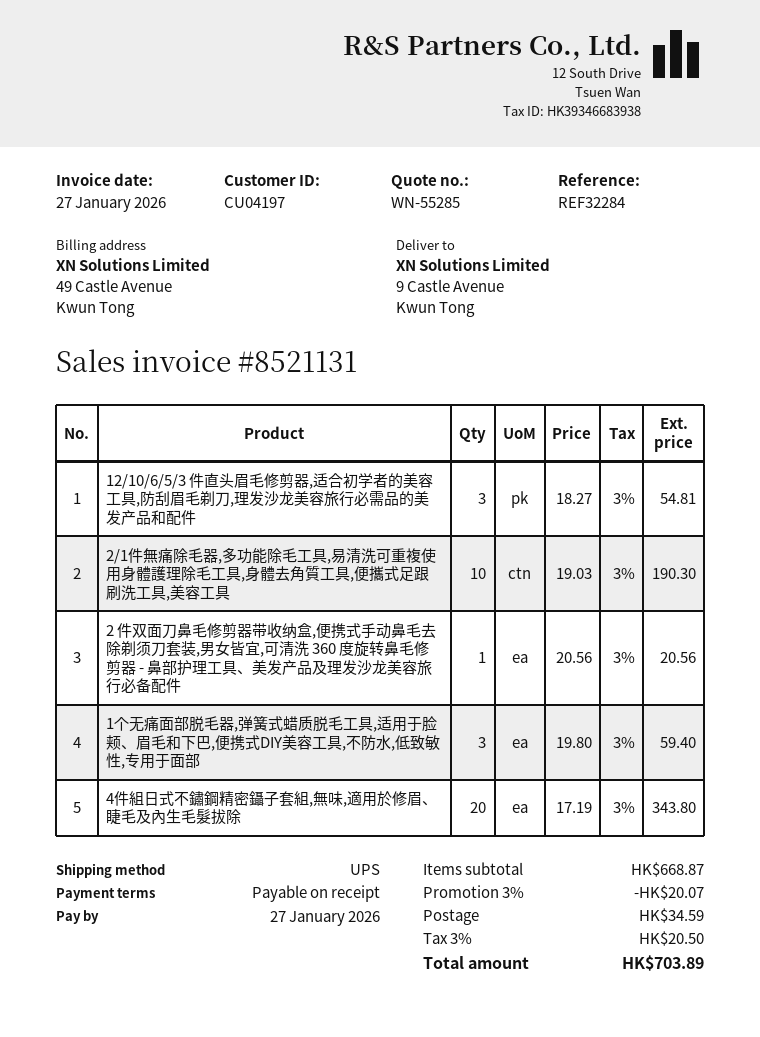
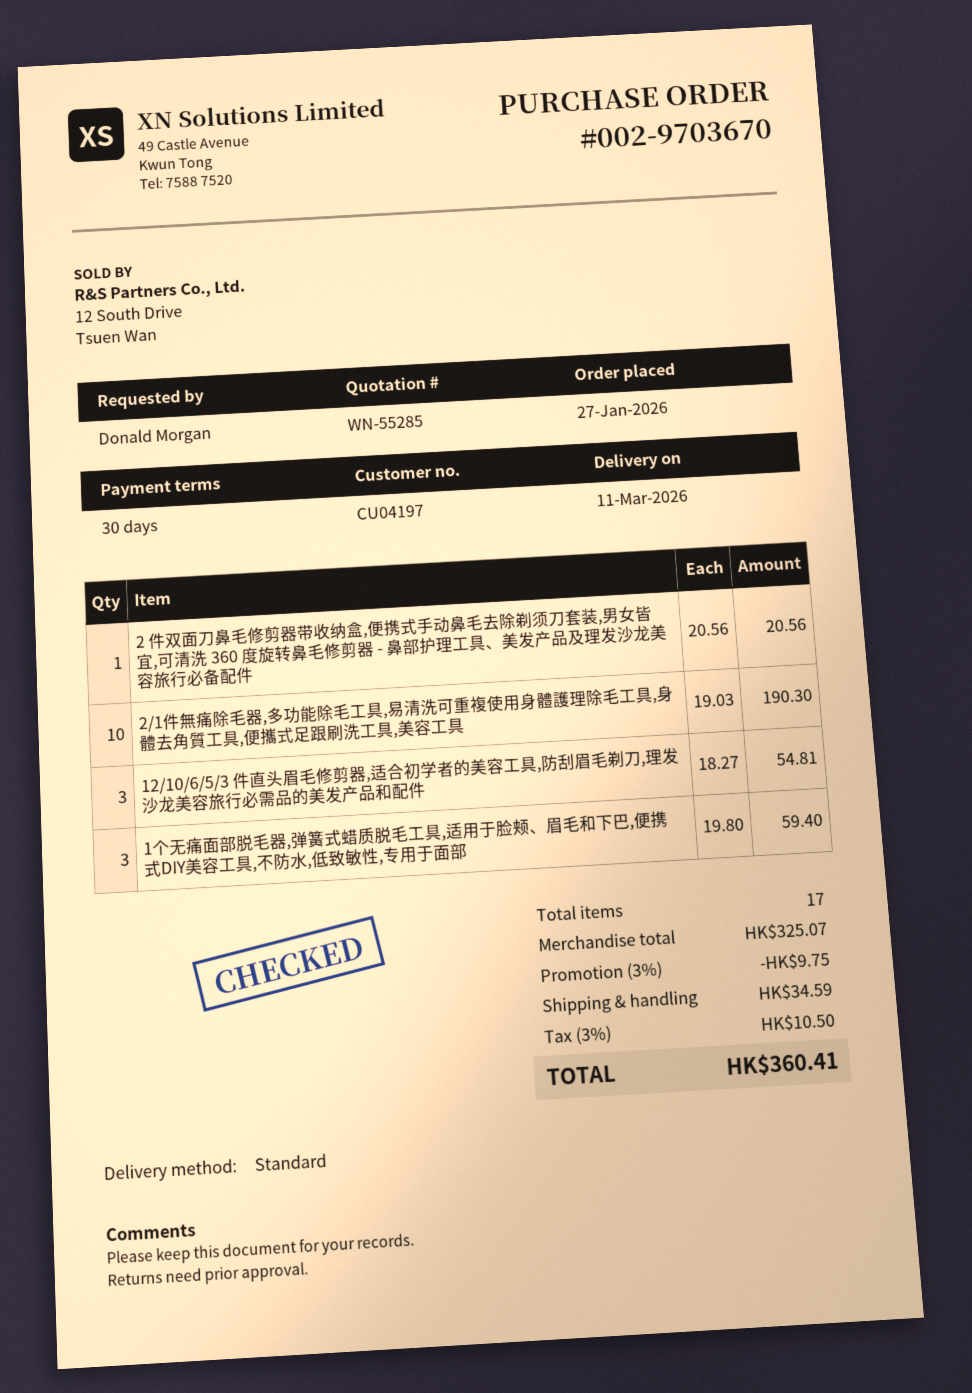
payment terms: on receipt -> 30 days
shipping method: UPS -> standard
4件組日式不鏽鋼精密鑷子套組,無味,適用於修眉、睫毛及內生毛髮拔除: 20 x 17.19 = 343.80 -> none
subtotal: 668.87 -> 325.07
discount: 3% = 20.07 -> 3% = 9.75
tax: 3% = 20.50 -> 3% = 10.50
total: 703.89 -> 360.41

